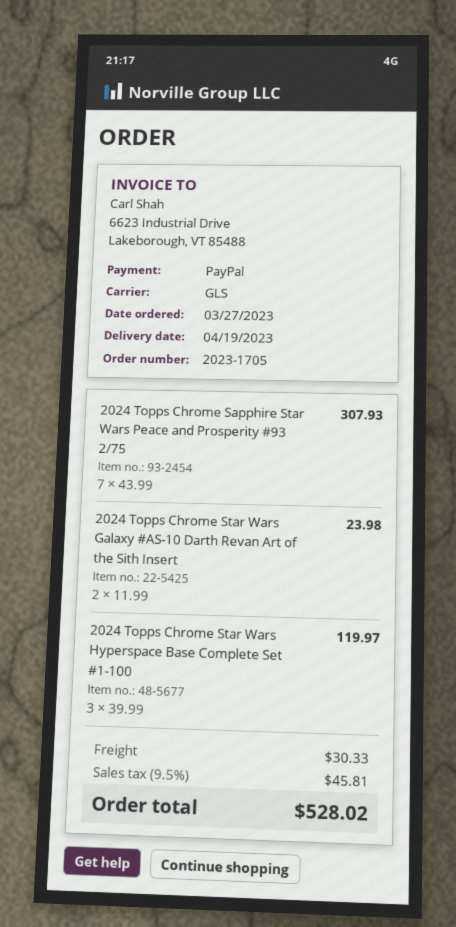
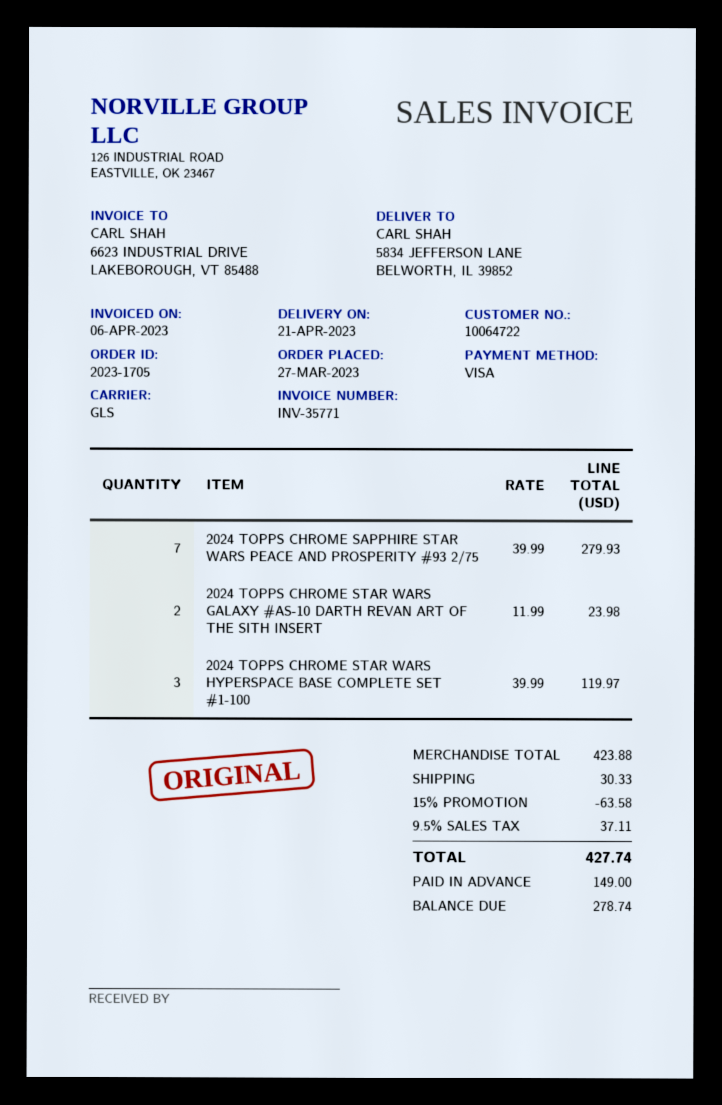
delivery date: 2023-04-19 -> 2023-04-21
payment method: PayPal -> Visa
2024 Topps Chrome Sapphire Star Wars Peace and Prosperity #93 2/75: 7 x 43.99 = 307.93 -> 7 x 39.99 = 279.93
discount: none -> 15% = 63.58
tax: 9.5% = 45.81 -> 9.5% = 37.11
total: 528.02 -> 427.74

